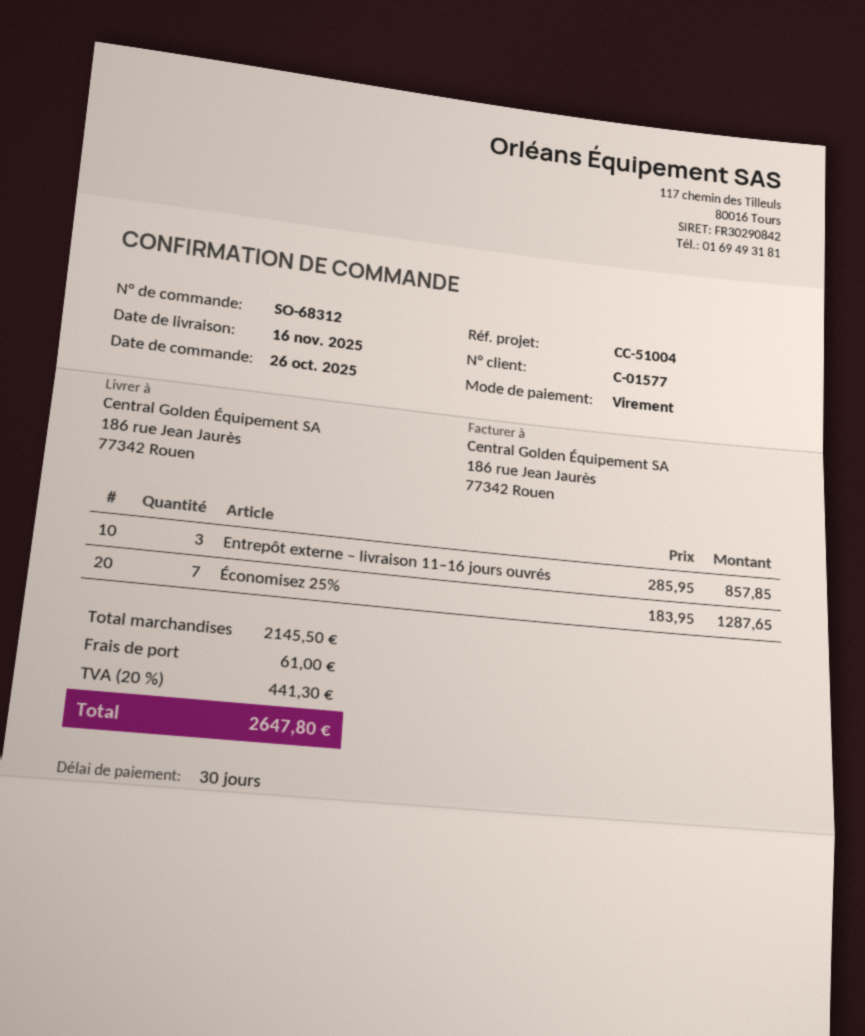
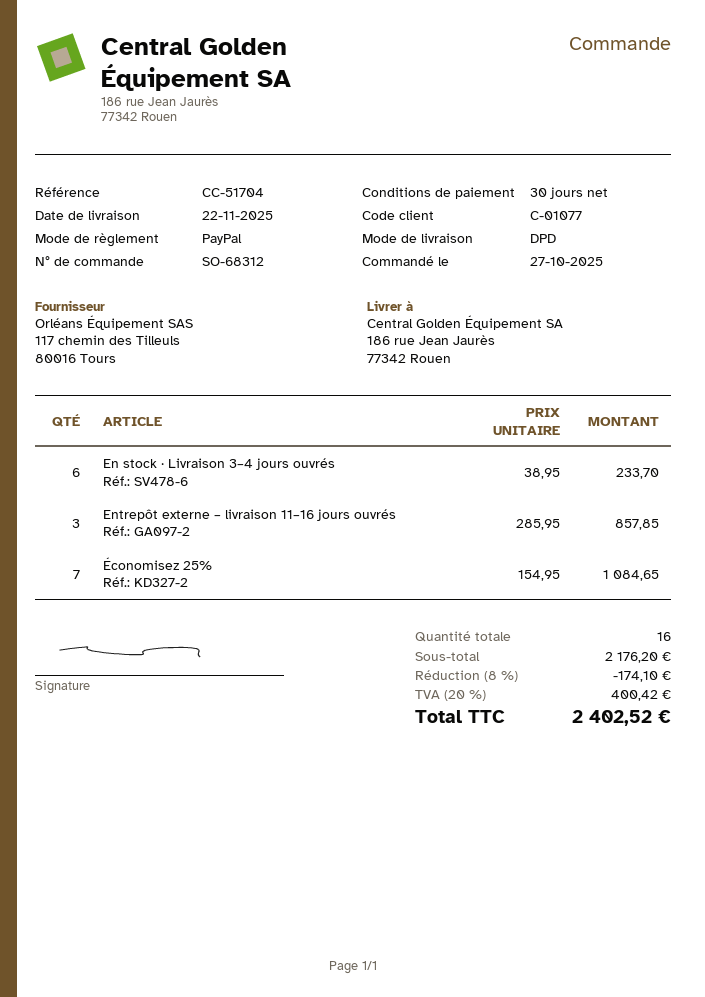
order date: 2025-10-26 -> 2025-10-27
delivery date: 2025-11-16 -> 2025-11-22
customer number: C-01577 -> C-01077
reference: CC-51004 -> CC-51704
payment method: bank transfer -> PayPal
Économisez 25%: 7 x 183.95 = 1287.65 -> 7 x 154.95 = 1084.65
En stock · Livraison 3–4 jours ouvrés: none -> 6 x 38.95 = 233.70
subtotal: 2145.50 -> 2176.20
discount: none -> 8% = 174.10
shipping: 61.00 -> none
tax: 20% = 441.30 -> 20% = 400.42
total: 2647.80 -> 2402.52

